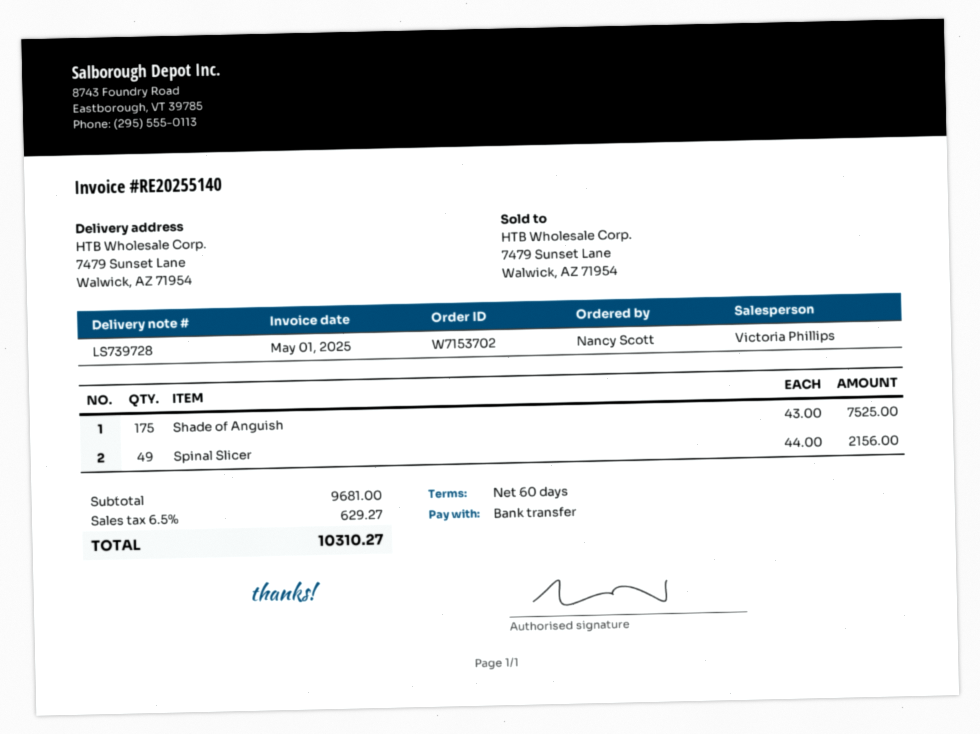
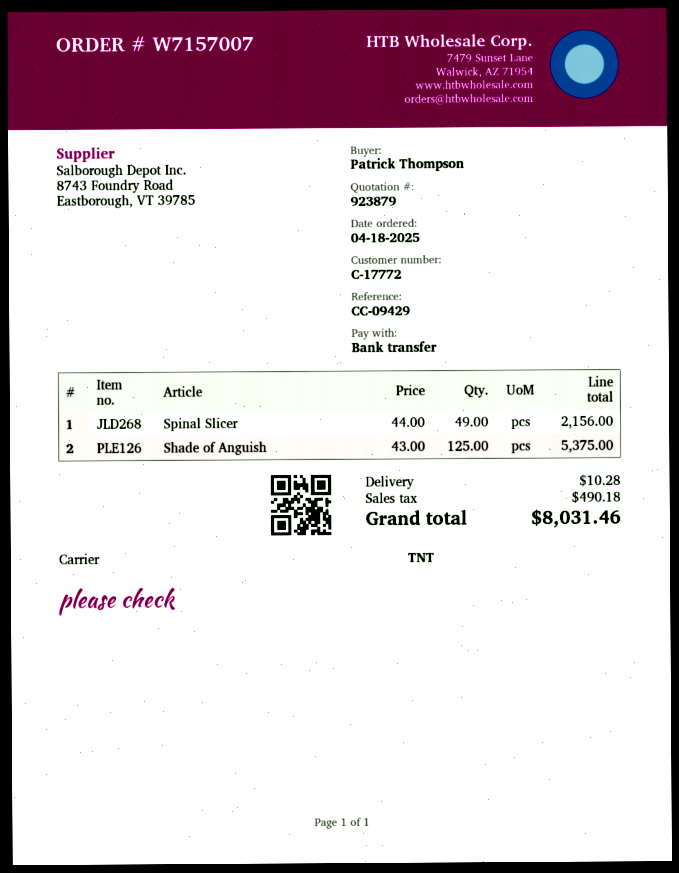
order number: W7153702 -> W7157007
ordered by: Nancy Scott -> Patrick Thompson
Shade of Anguish: 175 x 43.00 = 7525.00 -> 125 x 43.00 = 5375.00
shipping: none -> 10.28
tax: 629.27 -> 490.18
total: 10310.27 -> 8031.46

